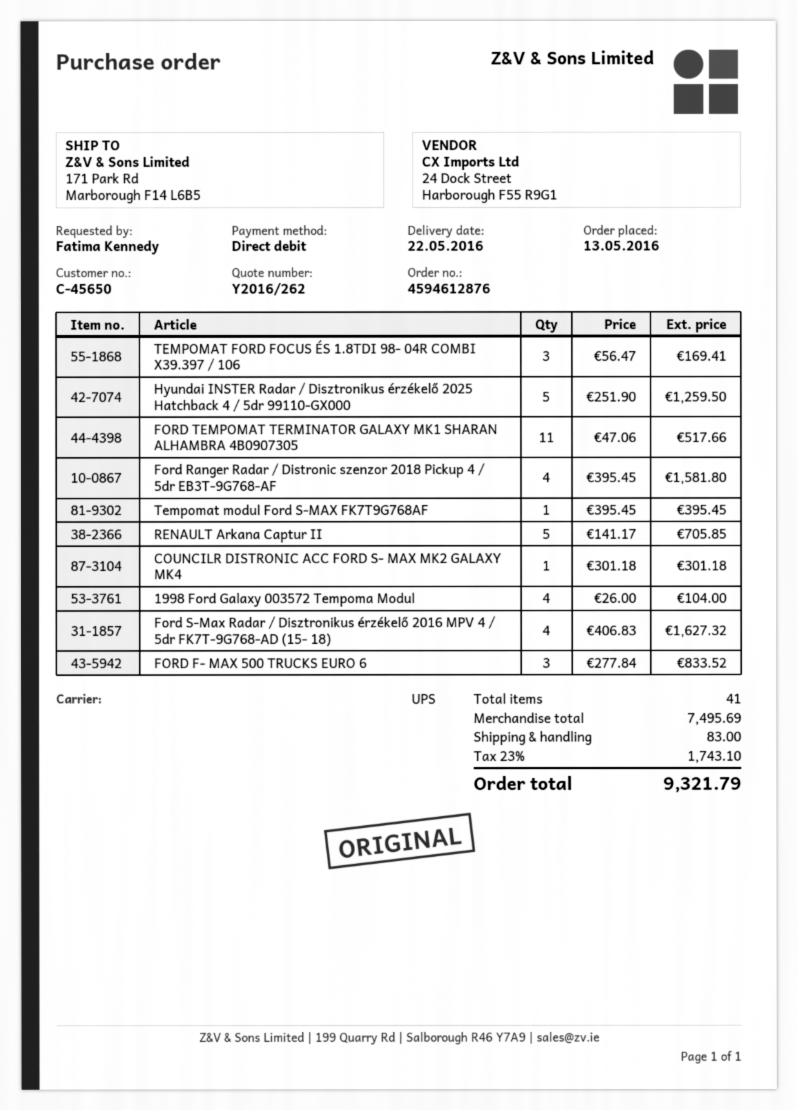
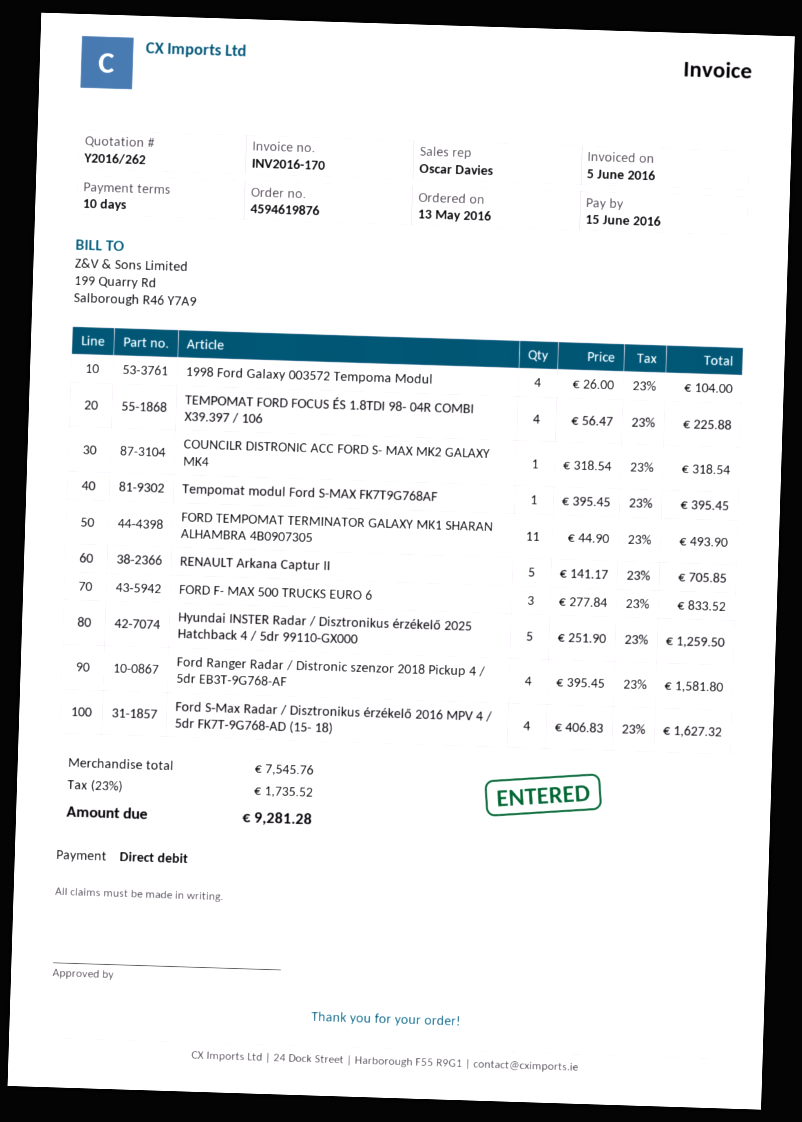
order number: 4594612876 -> 4594619876
TEMPOMAT FORD FOCUS ÉS 1.8TDI 98- 04R COMBI X39.397 / 106: 3 x 56.47 = 169.41 -> 4 x 56.47 = 225.88
FORD TEMPOMAT TERMINATOR GALAXY MK1 SHARAN ALHAMBRA 4B0907305: 11 x 47.06 = 517.66 -> 11 x 44.90 = 493.90
COUNCILR DISTRONIC ACC FORD S- MAX MK2 GALAXY MK4: 1 x 301.18 = 301.18 -> 1 x 318.54 = 318.54
subtotal: 7495.69 -> 7545.76
shipping: 83.00 -> none
tax: 23% = 1743.10 -> 23% = 1735.52
total: 9321.79 -> 9281.28

